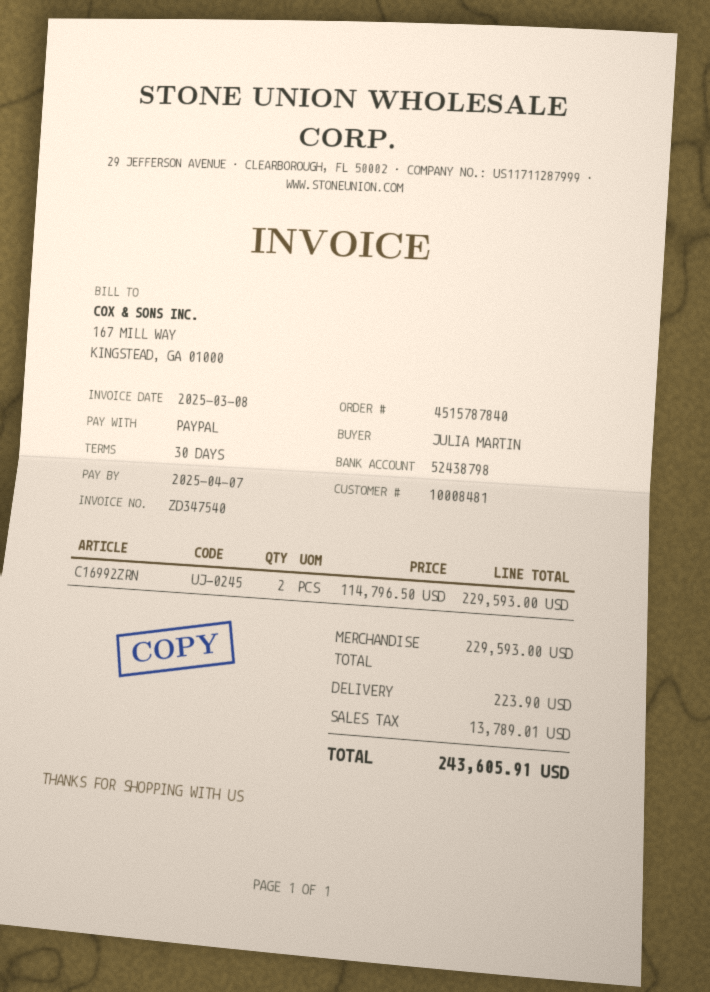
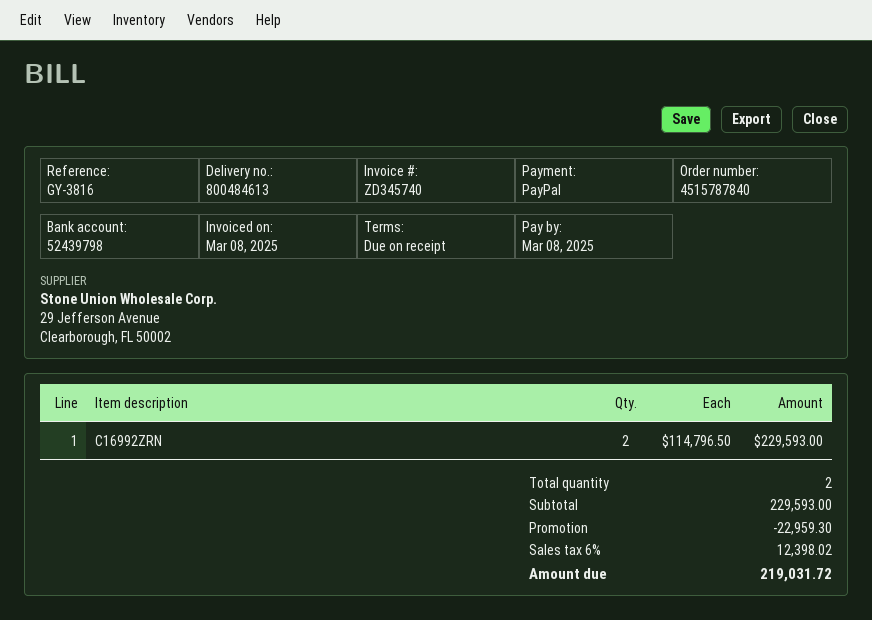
invoice number: ZD347540 -> ZD345740
payment terms: 30 days -> on receipt
due date: 2025-04-07 -> 2025-03-08
bank account: 52438798 -> 52439798
discount: none -> 22959.30
shipping: 223.90 -> none
tax: 13789.01 -> 12398.02
total: 243605.91 -> 219031.72

